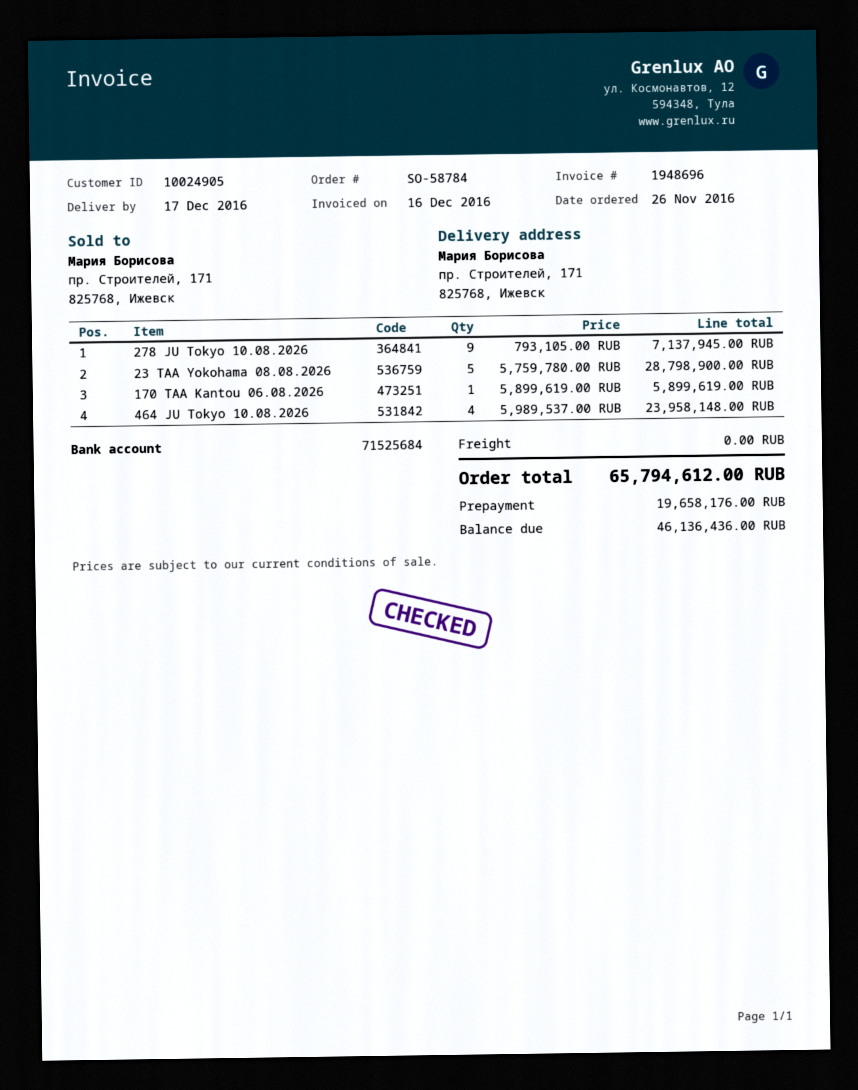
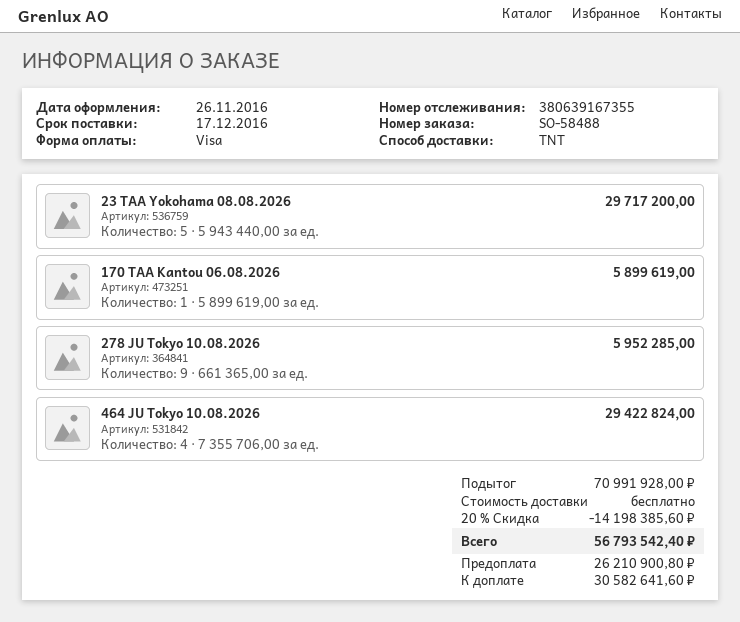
order number: SO-58784 -> SO-58488
278 JU Tokyo 10.08.2026: 9 x 793105.00 = 7137945.00 -> 9 x 661365.00 = 5952285.00
23 TAA Yokohama 08.08.2026: 5 x 5759780.00 = 28798900.00 -> 5 x 5943440.00 = 29717200.00
464 JU Tokyo 10.08.2026: 4 x 5989537.00 = 23958148.00 -> 4 x 7355706.00 = 29422824.00
discount: none -> 20% = 14198385.60
total: 65794612.00 -> 56793542.40
deposit: 19658176.00 -> 26210900.80
balance: 46136436.00 -> 30582641.60

